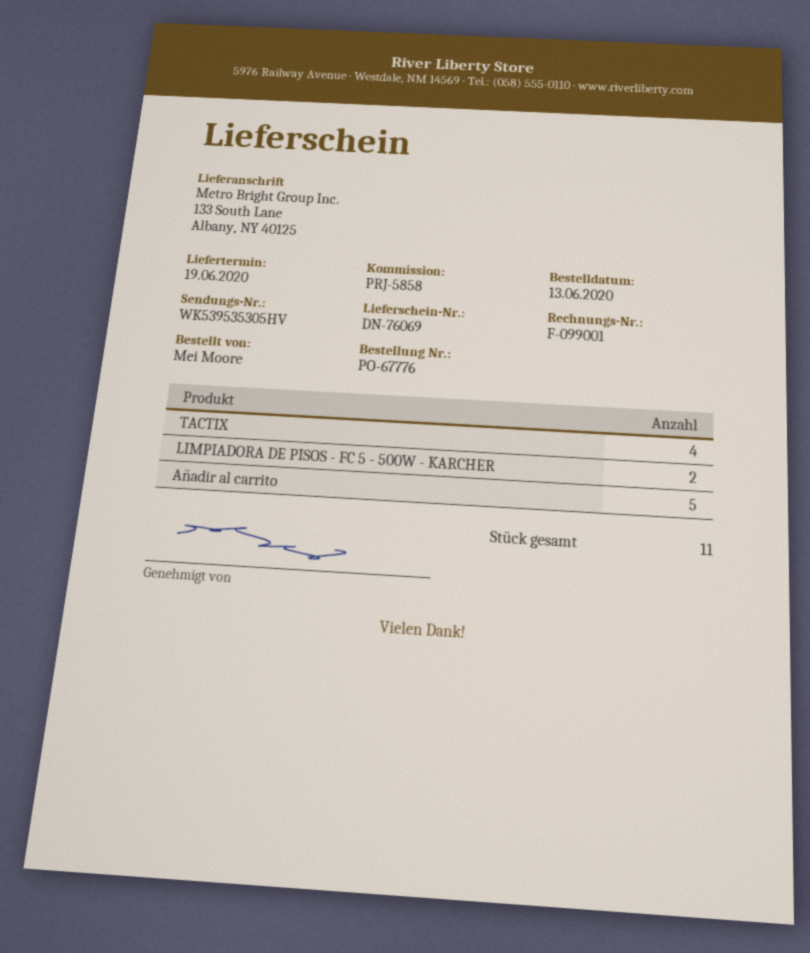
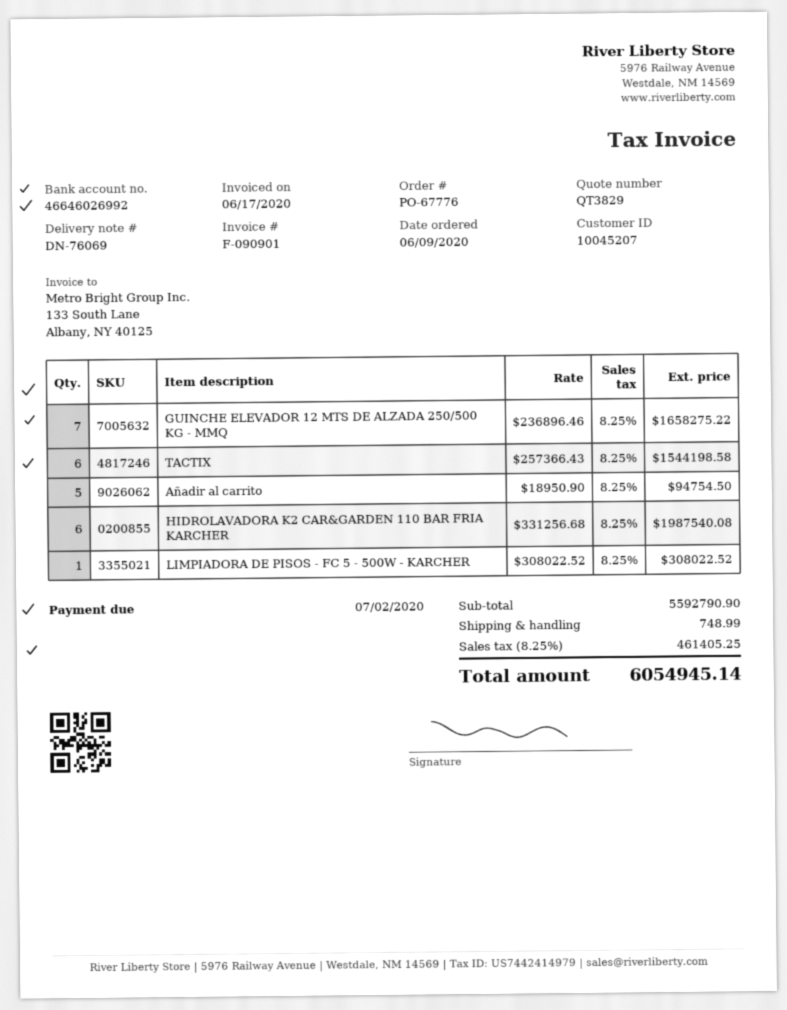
order date: 2020-06-13 -> 2020-06-09
invoice number: F-099001 -> F-090901
TACTIX: 4 -> 6
LIMPIADORA DE PISOS - FC 5 - 500W - KARCHER: 2 -> 1
GUINCHE ELEVADOR 12 MTS DE ALZADA 250/500 KG - MMQ: none -> 7
HIDROLAVADORA K2 CAR&GARDEN 110 BAR FRIA KARCHER: none -> 6

